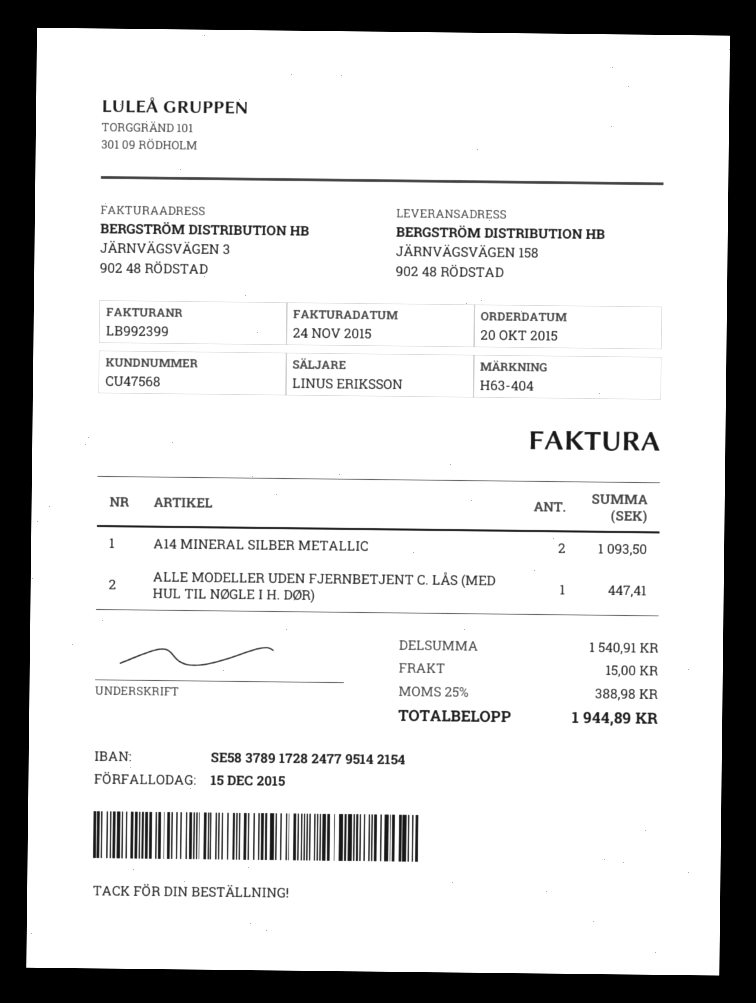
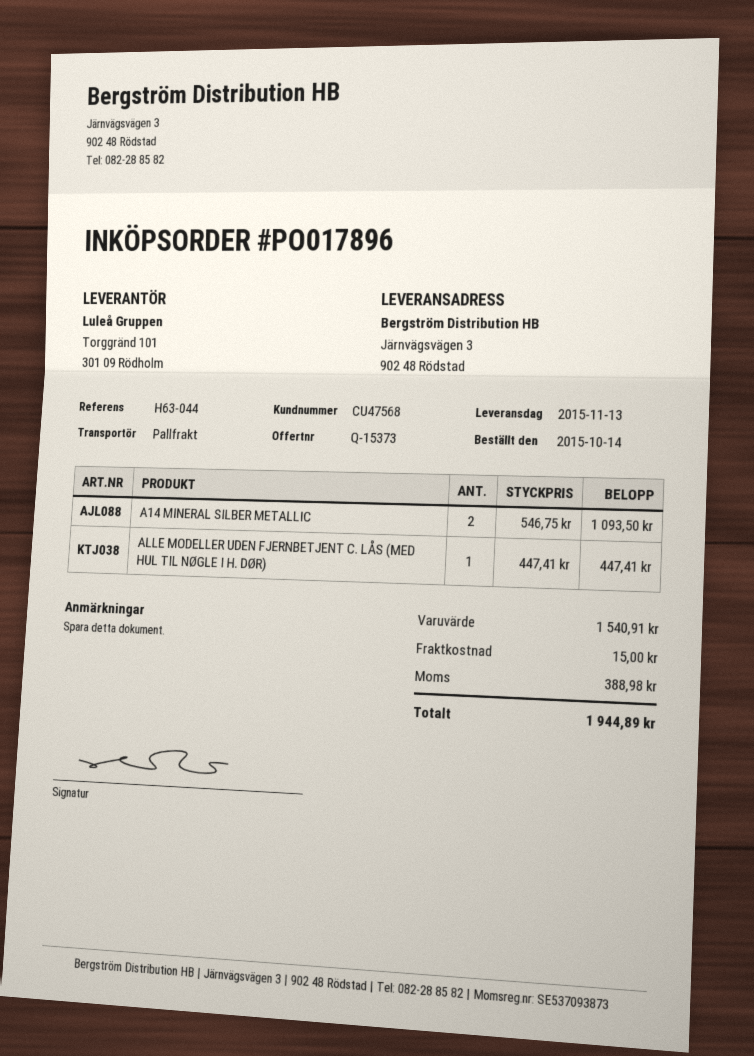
order date: 2015-10-20 -> 2015-10-14
reference: H63-404 -> H63-044
ship to: JÄRNVÄGSVÄGEN 158, 902 48 RÖDSTAD -> Järnvägsvägen 3, 902 48 Rödstad

